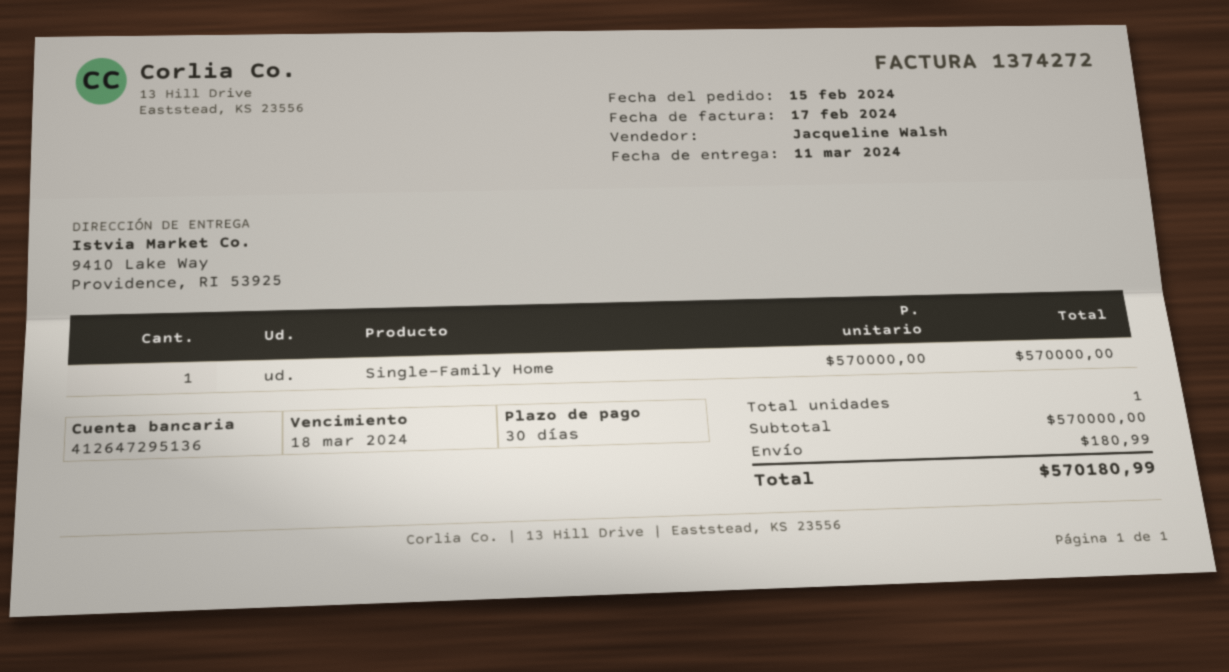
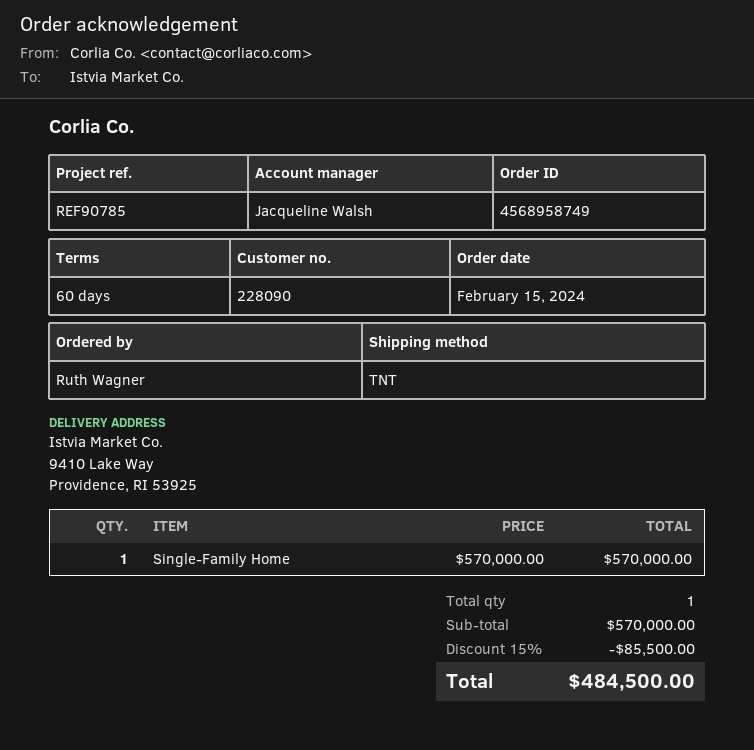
payment terms: 30 days -> 60 days
discount: none -> 15% = 85500.00
shipping: 180.99 -> none
total: 570180.99 -> 484500.00

